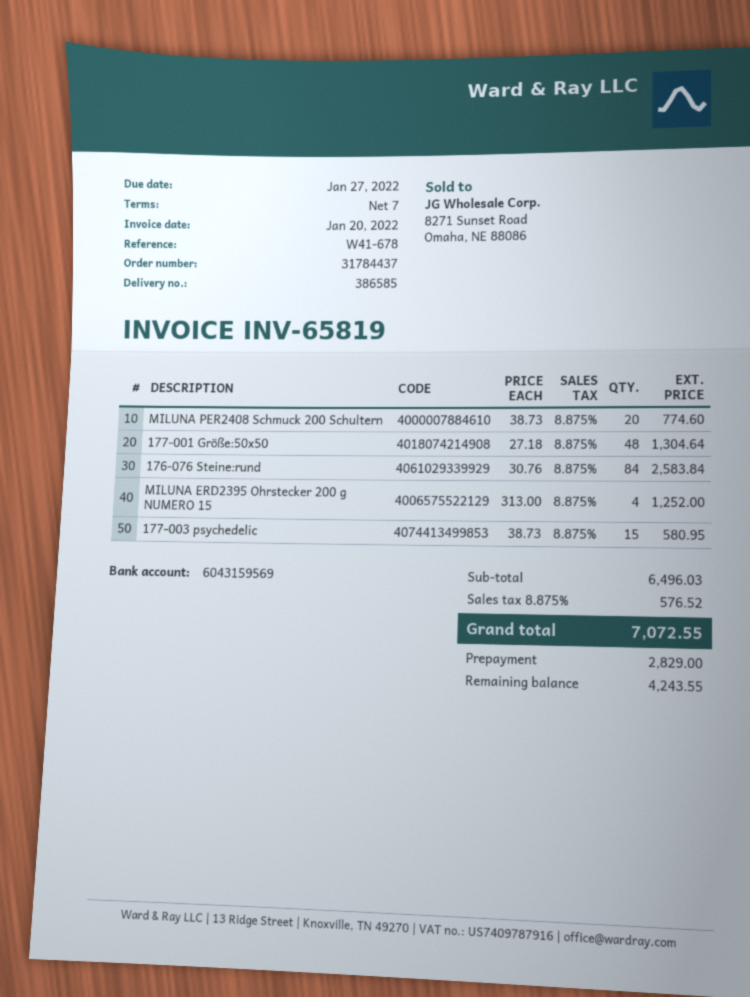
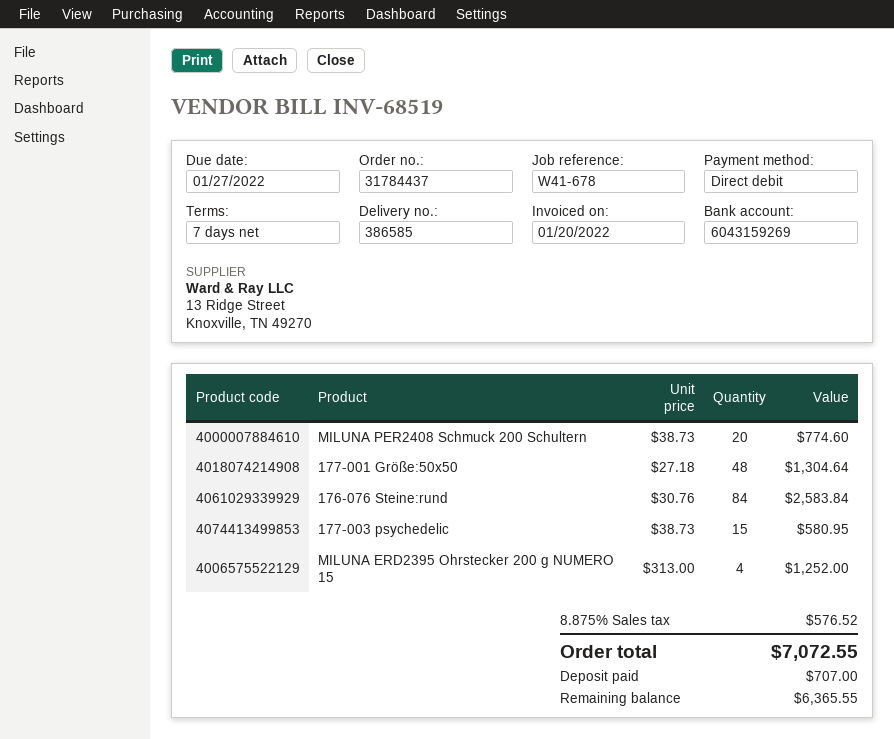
invoice number: INV-65819 -> INV-68519
bank account: 6043159569 -> 6043159269
deposit: 2829.00 -> 707.00
balance: 4243.55 -> 6365.55

